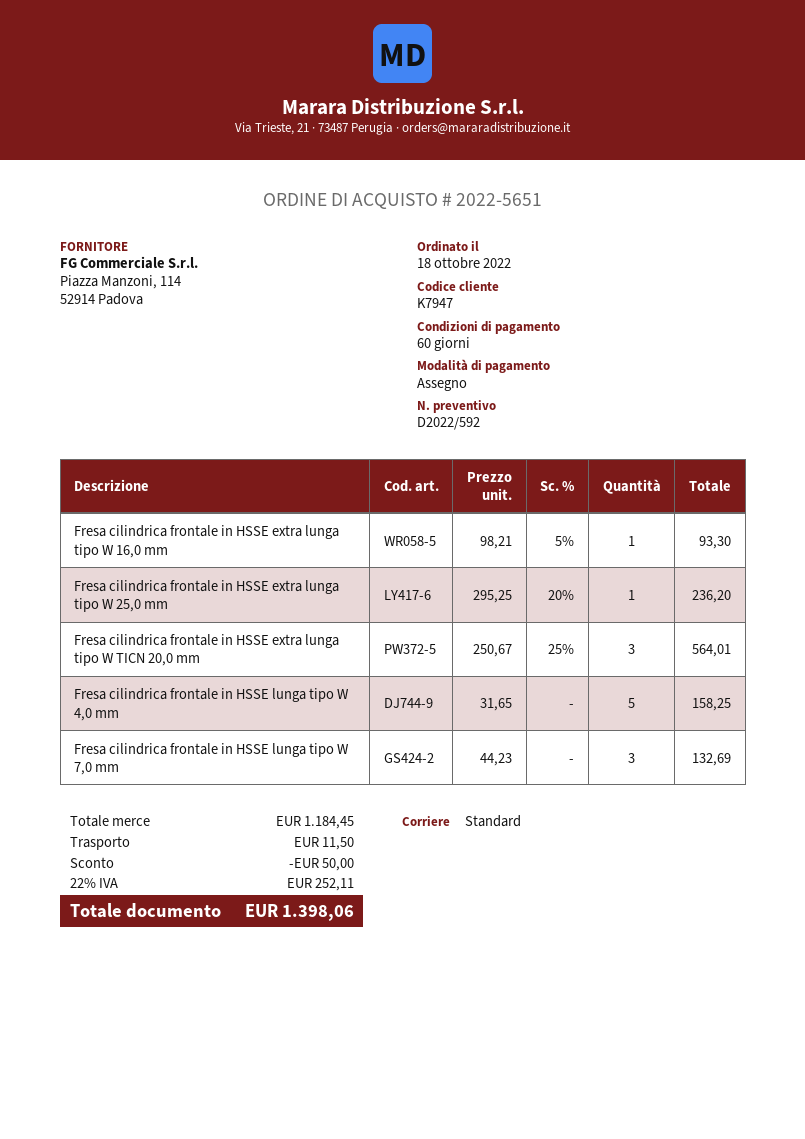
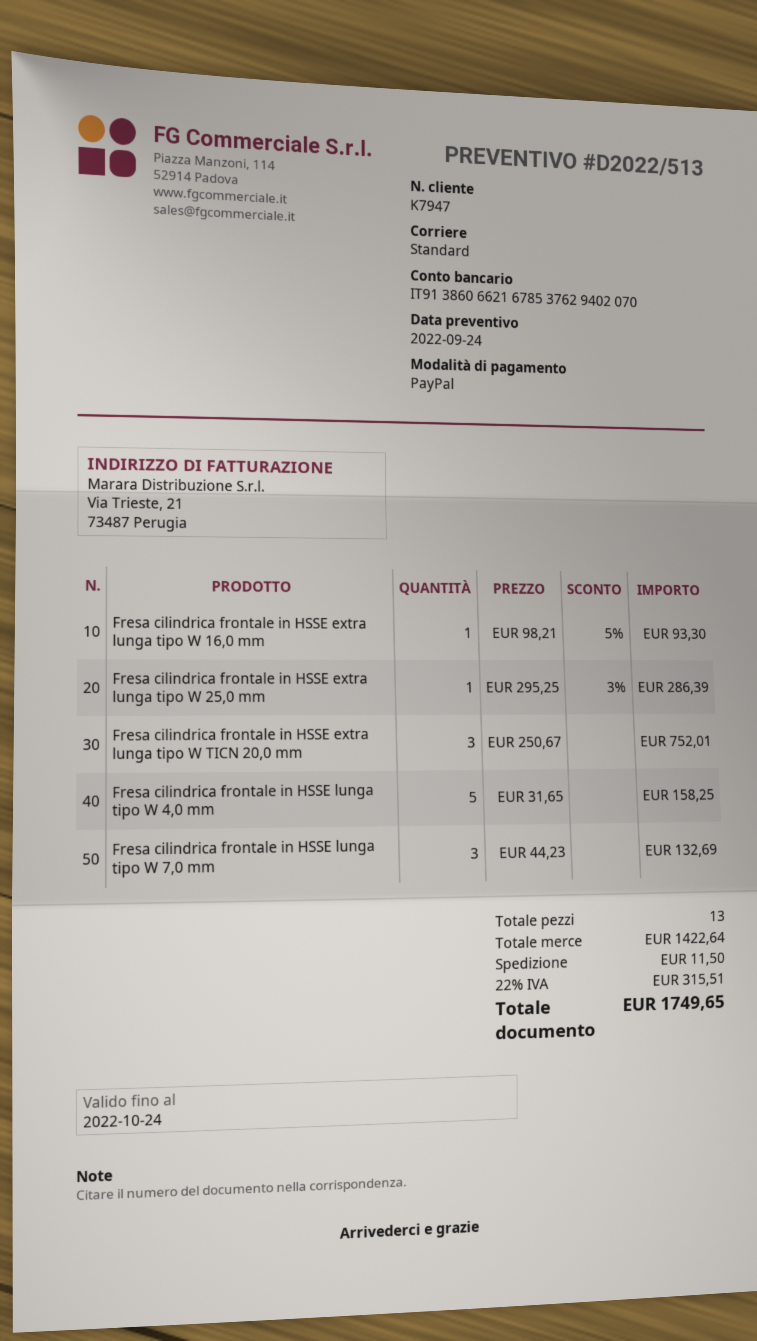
quote number: D2022/592 -> D2022/513
payment method: cheque -> PayPal
Fresa cilindrica frontale in HSSE extra lunga tipo W 25,0 mm: 1 x 295.25 - 20% = 236.20 -> 1 x 295.25 - 3% = 286.39
Fresa cilindrica frontale in HSSE extra lunga tipo W TICN 20,0 mm: 3 x 250.67 - 25% = 564.01 -> 3 x 250.67 = 752.01
subtotal: 1184.45 -> 1422.64
discount: 50.00 -> none
tax: 22% = 252.11 -> 22% = 315.51
total: 1398.06 -> 1749.65

